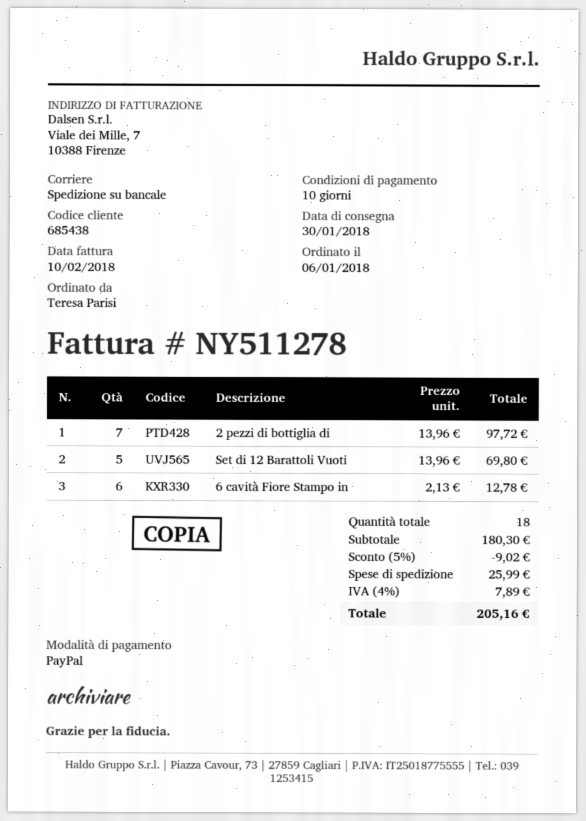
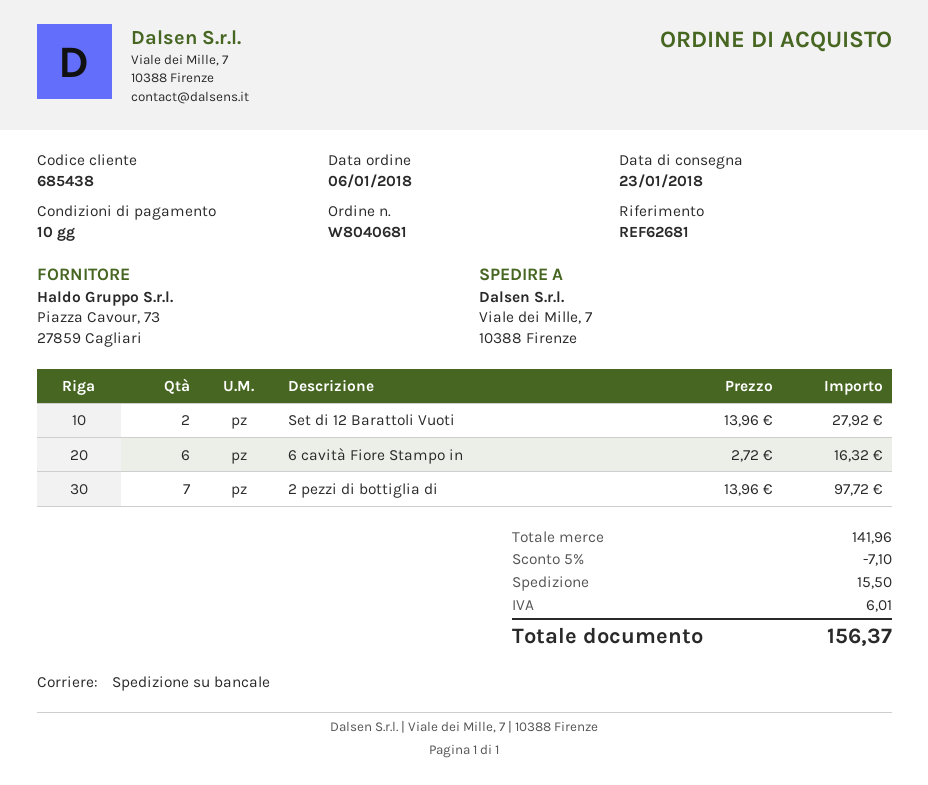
delivery date: 2018-01-30 -> 2018-01-23
Set di 12 Barattoli Vuoti: 5 x 13.96 = 69.80 -> 2 x 13.96 = 27.92
6 cavità Fiore Stampo in: 6 x 2.13 = 12.78 -> 6 x 2.72 = 16.32
subtotal: 180.30 -> 141.96
discount: 5% = 9.02 -> 5% = 7.10
shipping: 25.99 -> 15.50
tax: 7.89 -> 6.01
total: 205.16 -> 156.37

